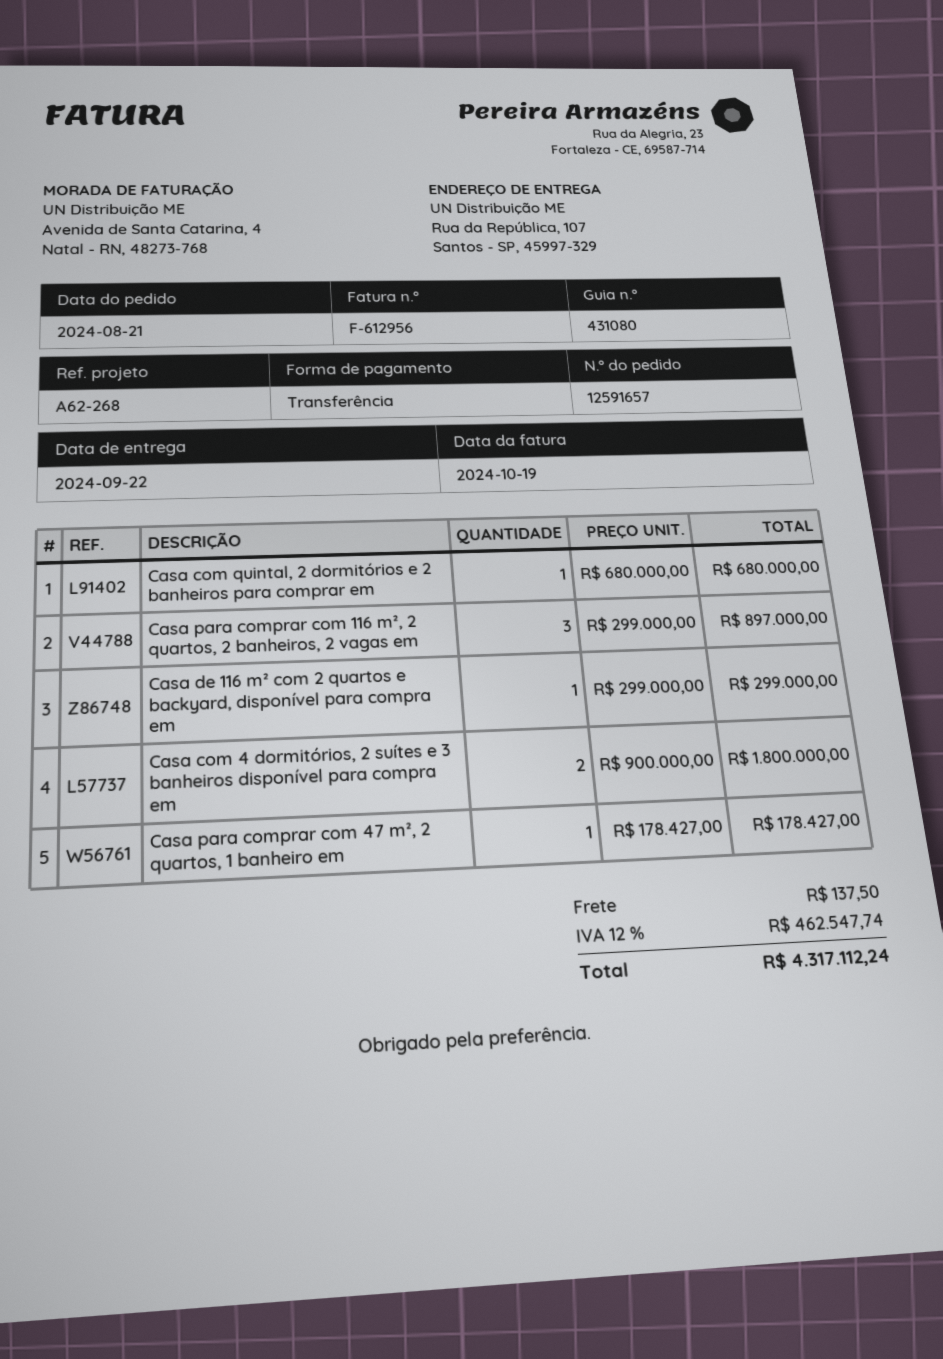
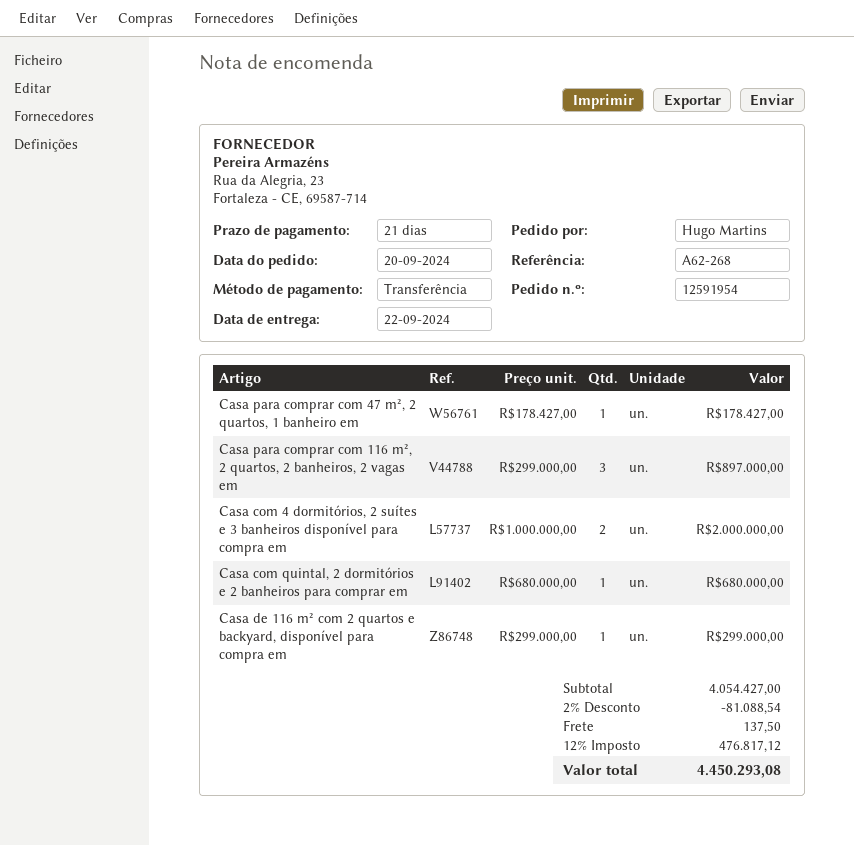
order number: 12591657 -> 12591954
order date: 2024-08-21 -> 2024-09-20
Casa com 4 dormitórios, 2 suítes e 3 banheiros disponível para compra em: 2 x 900000.00 = 1800000.00 -> 2 x 1000000.00 = 2000000.00
discount: none -> 2% = 81088.54
tax: 12% = 462547.74 -> 12% = 476817.12
total: 4317112.24 -> 4450293.08

